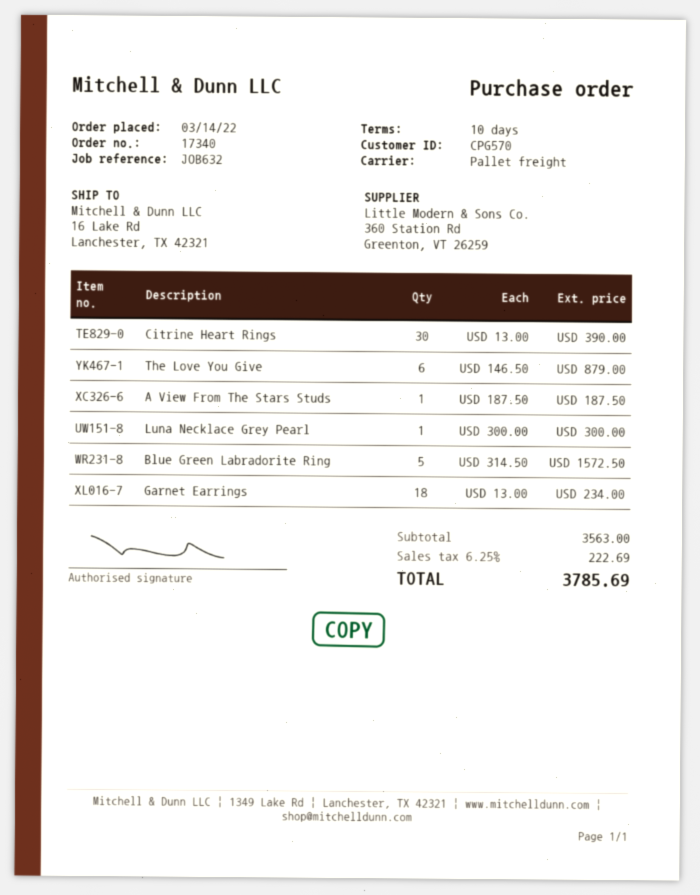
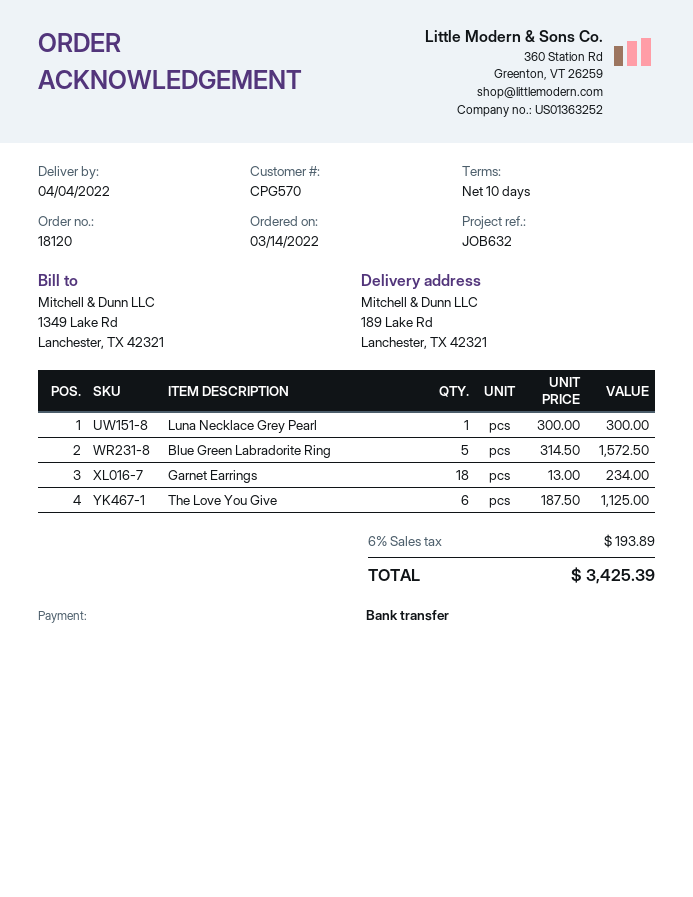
order number: 17340 -> 18120
ship to: 16 Lake Rd, Lanchester, TX 42321 -> 189 Lake Rd, Lanchester, TX 42321
Citrine Heart Rings: 30 x 13.00 = 390.00 -> none
The Love You Give: 6 x 146.50 = 879.00 -> 6 x 187.50 = 1125.00
A View From The Stars Studs: 1 x 187.50 = 187.50 -> none
tax: 6.25% = 222.69 -> 6% = 193.89
total: 3785.69 -> 3425.39

